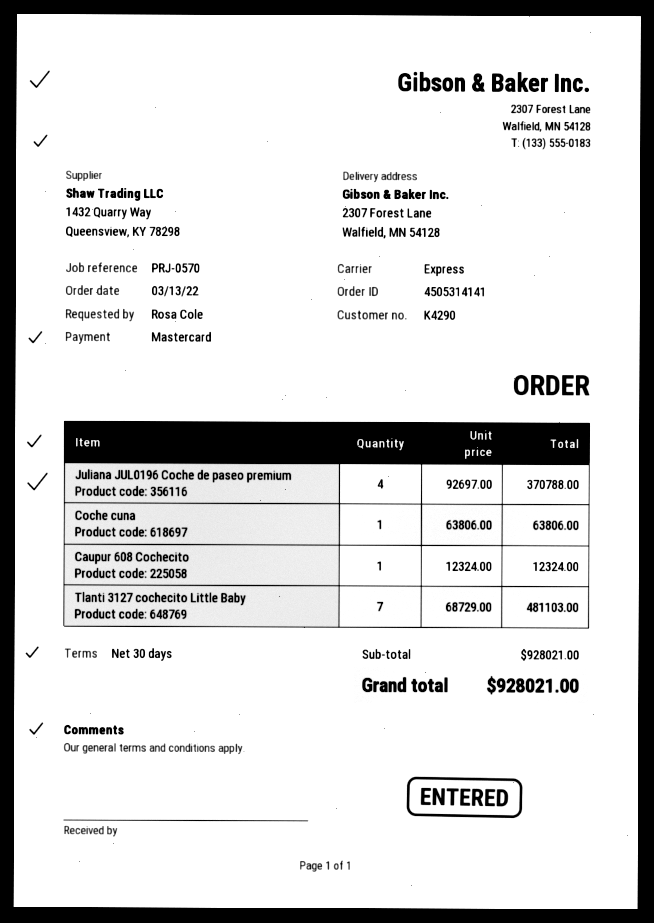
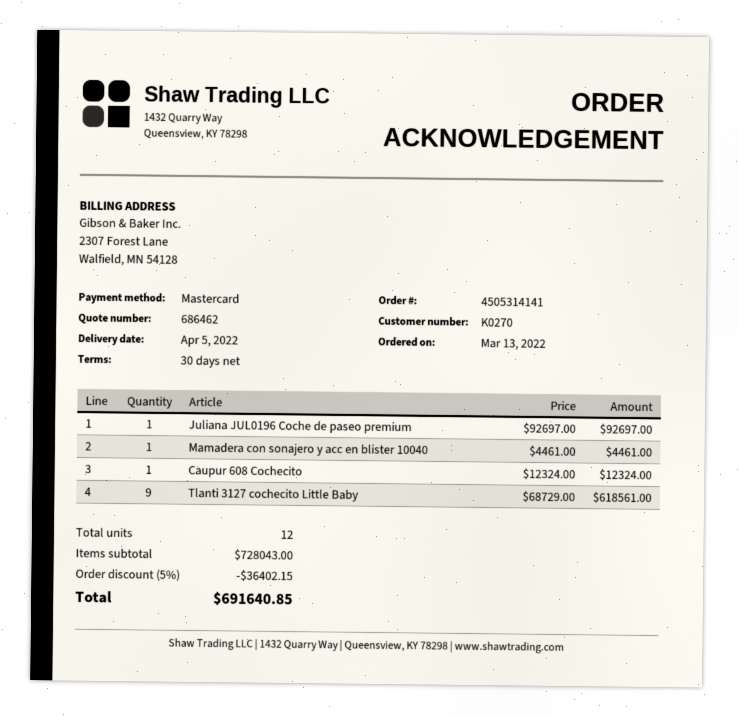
customer number: K4290 -> K0270
Juliana JUL0196 Coche de paseo premium: 4 x 92697.00 = 370788.00 -> 1 x 92697.00 = 92697.00
Coche cuna: 1 x 63806.00 = 63806.00 -> none
Tlanti 3127 cochecito Little Baby: 7 x 68729.00 = 481103.00 -> 9 x 68729.00 = 618561.00
Mamadera con sonajero y acc en blister 10040: none -> 1 x 4461.00 = 4461.00
subtotal: 928021.00 -> 728043.00
discount: none -> 5% = 36402.15
total: 928021.00 -> 691640.85

